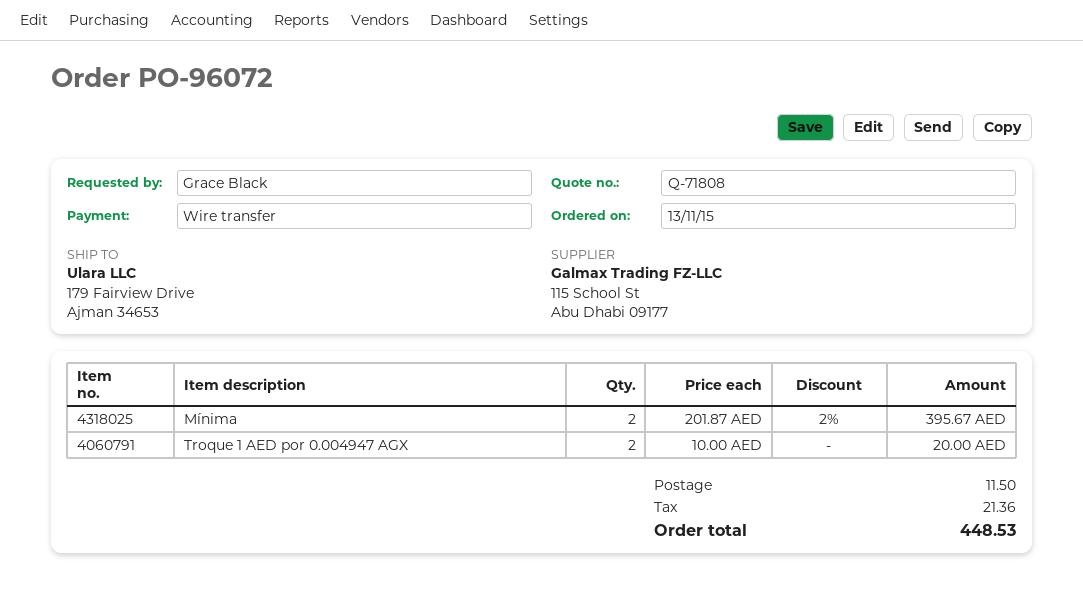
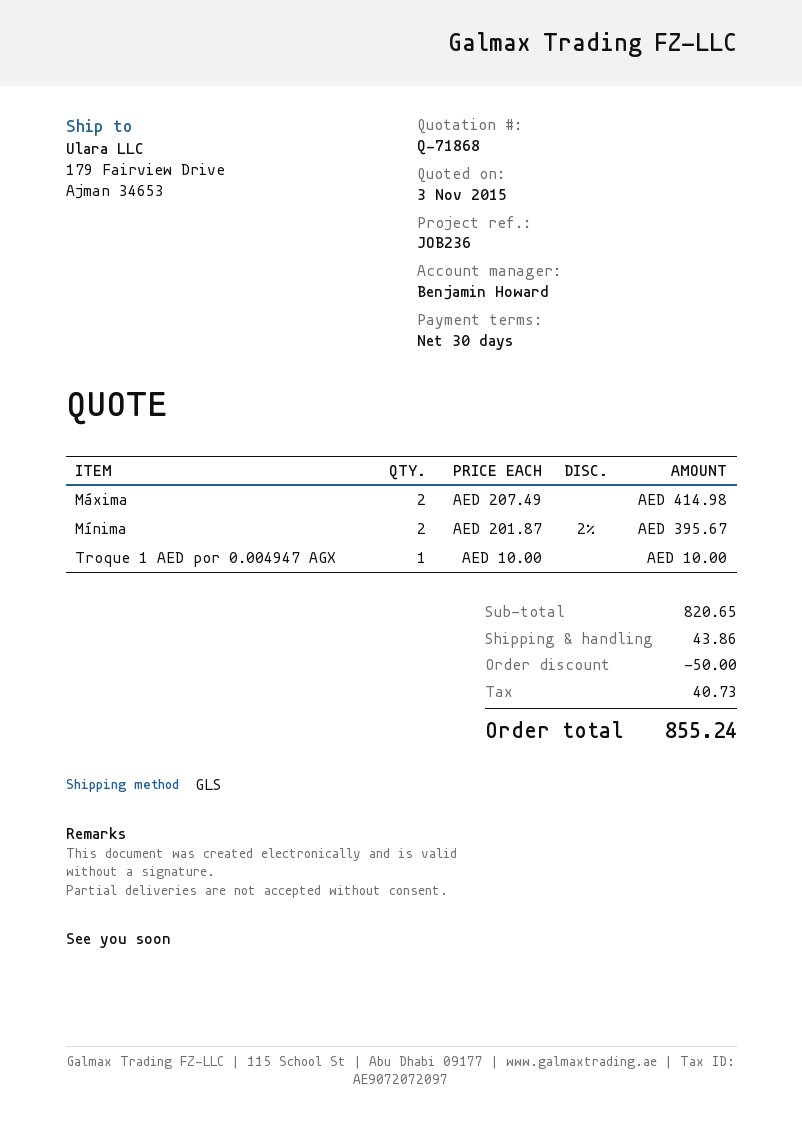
quote number: Q-71808 -> Q-71868
Troque 1 AED por 0.004947 AGX: 2 x 10.00 = 20.00 -> 1 x 10.00 = 10.00
Máxima: none -> 2 x 207.49 = 414.98
discount: none -> 50.00
shipping: 11.50 -> 43.86
tax: 21.36 -> 40.73
total: 448.53 -> 855.24

